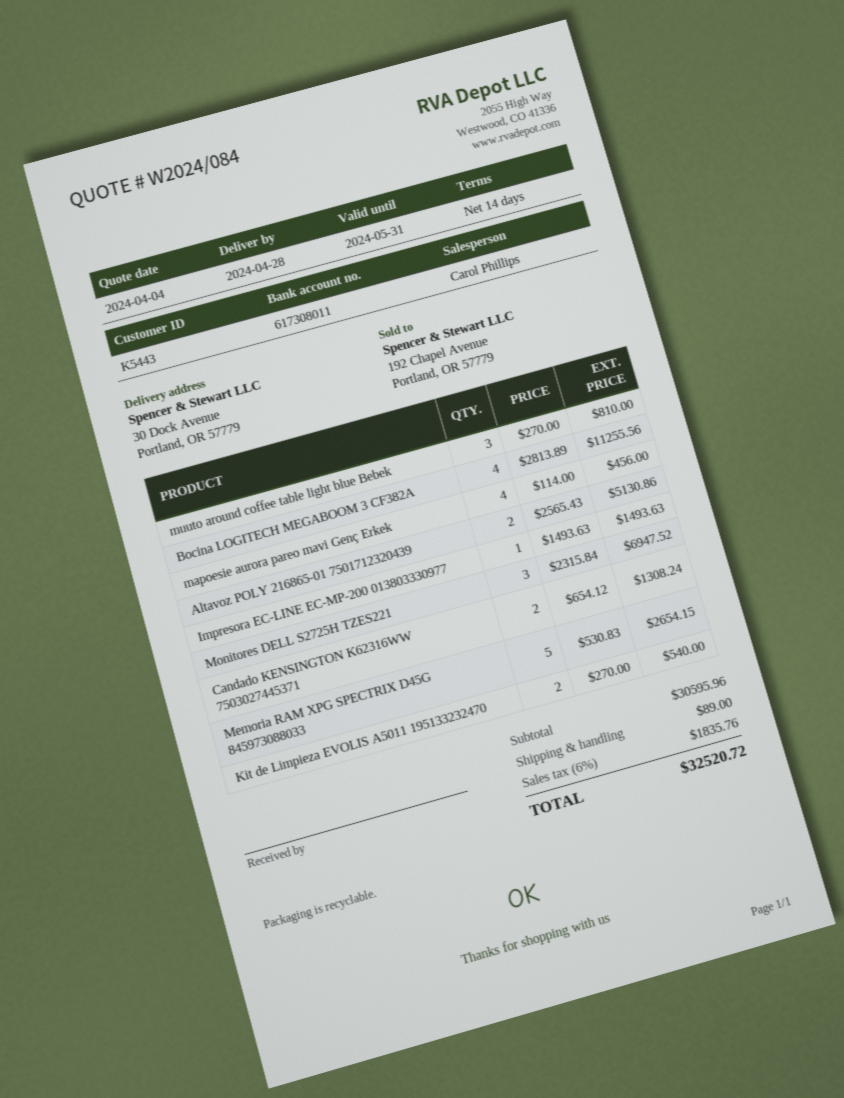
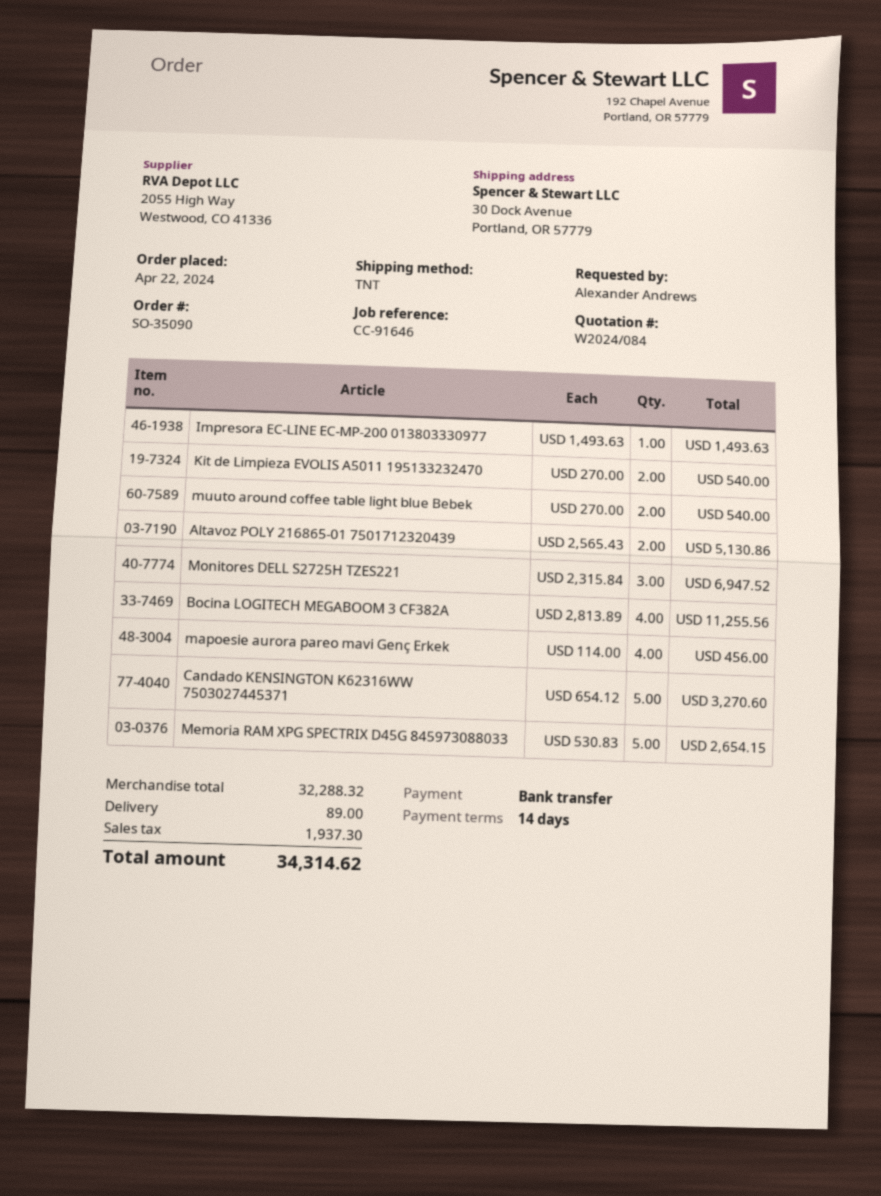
muuto around coffee table light blue Bebek: 3 x 270.00 = 810.00 -> 2 x 270.00 = 540.00
Candado KENSINGTON K62316WW 7503027445371: 2 x 654.12 = 1308.24 -> 5 x 654.12 = 3270.60
subtotal: 30595.96 -> 32288.32
tax: 1835.76 -> 1937.30
total: 32520.72 -> 34314.62

